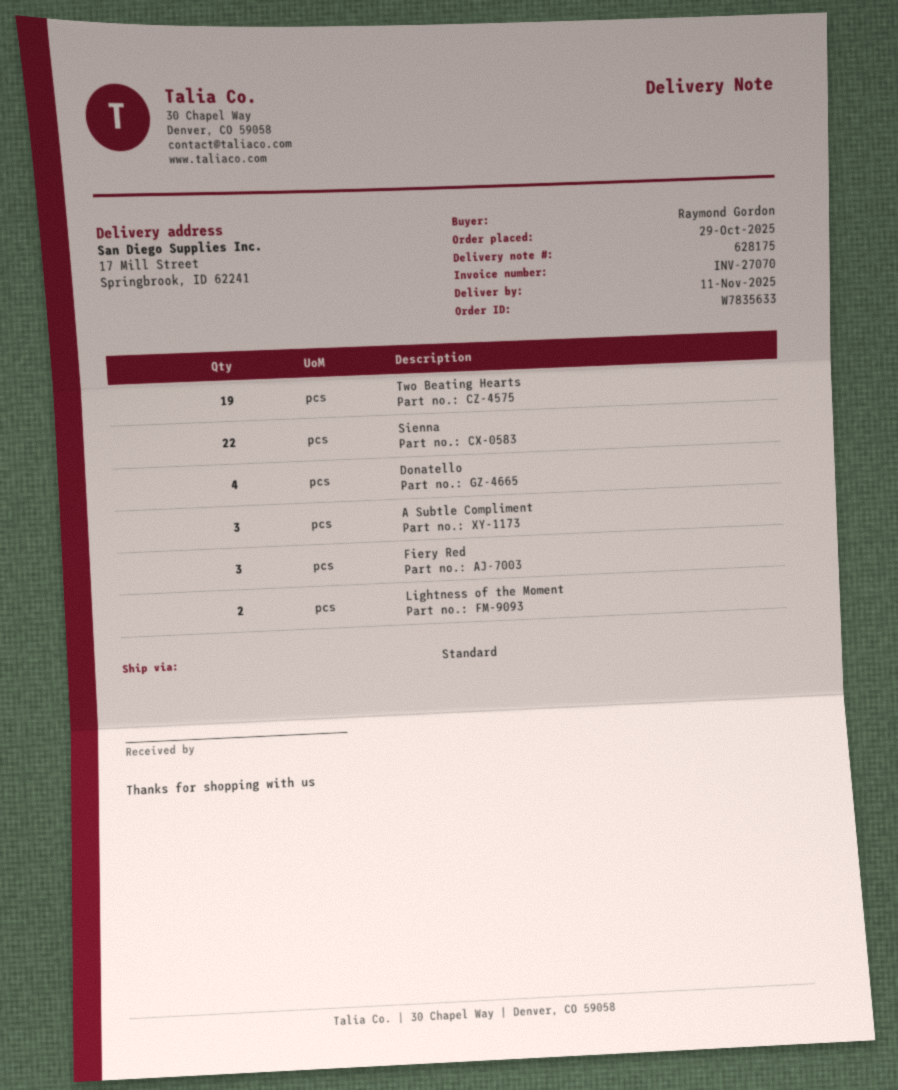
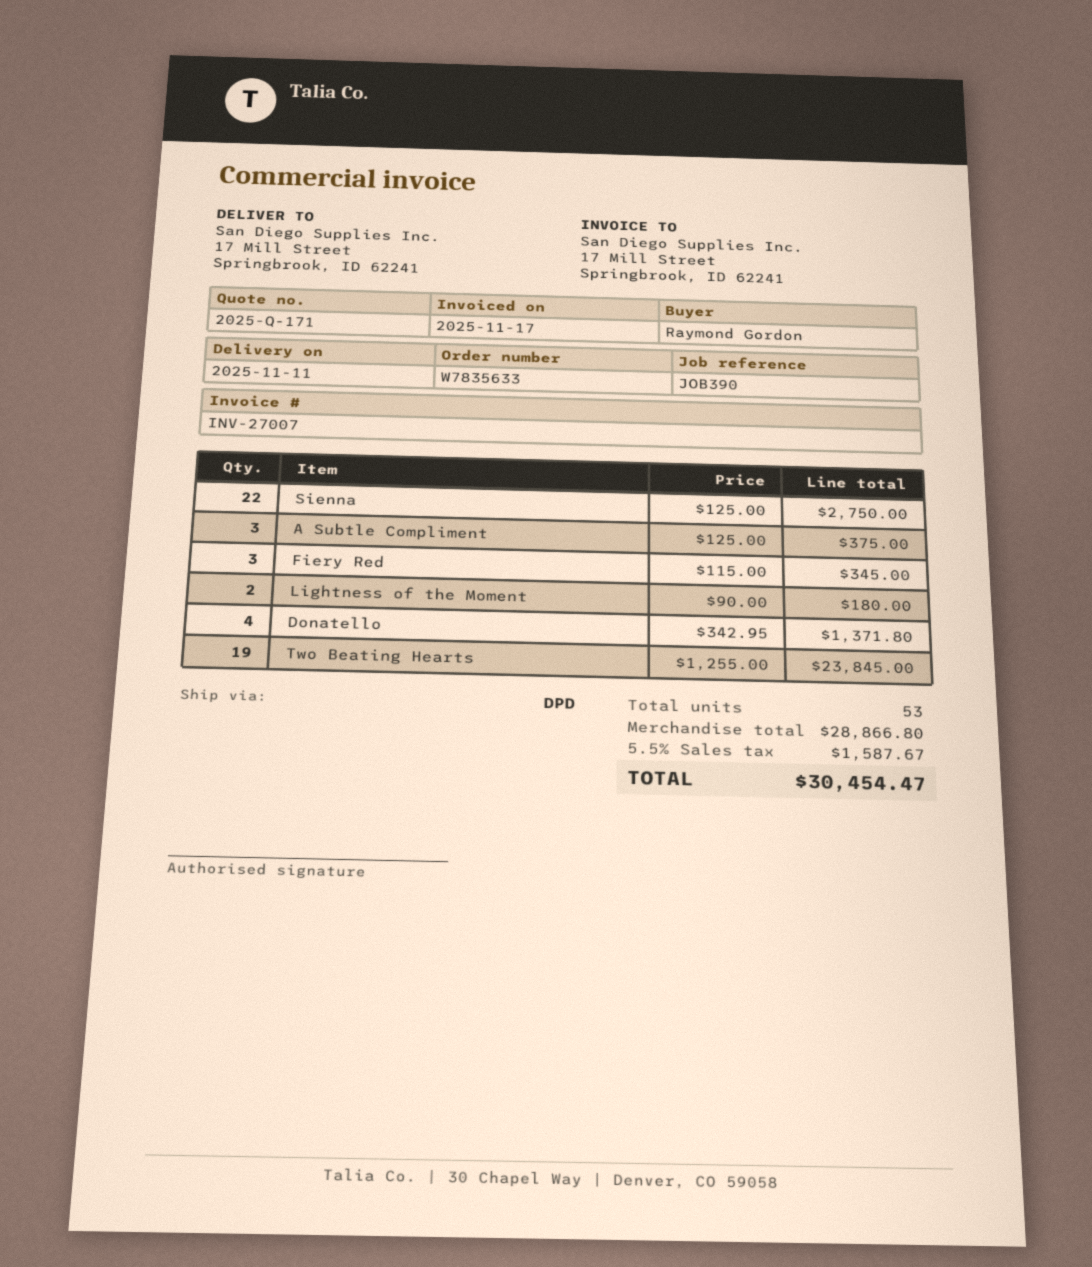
invoice number: INV-27070 -> INV-27007
shipping method: standard -> DPD

